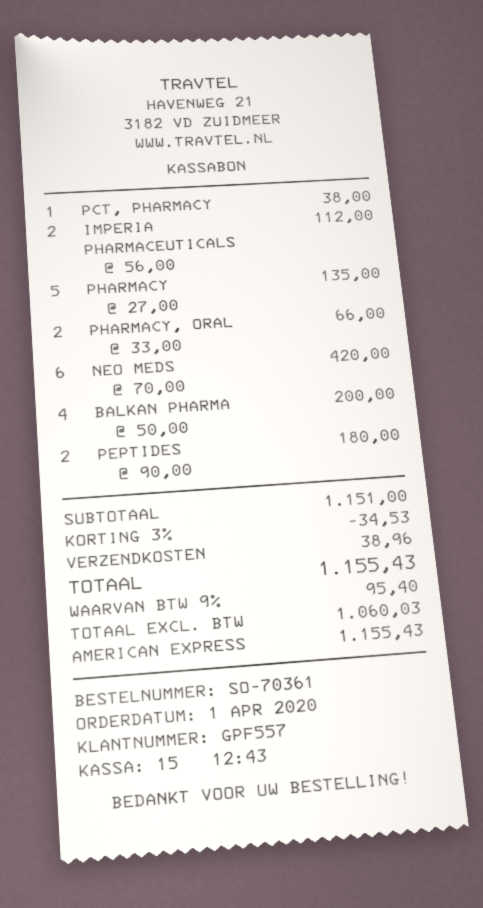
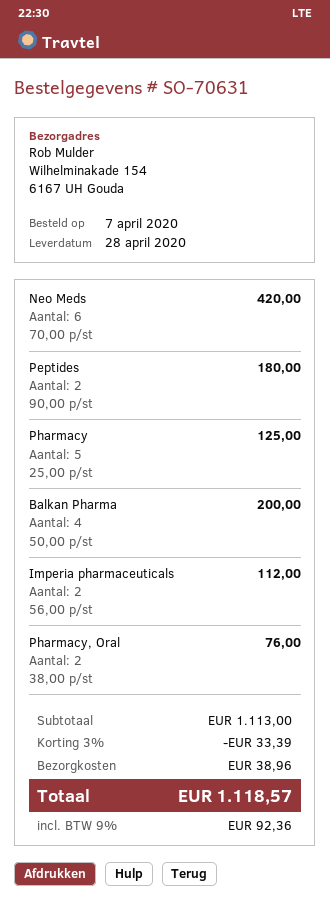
order number: SO-70361 -> SO-70631
order date: 2020-04-01 -> 2020-04-07
PCT, PHARMACY: 1 x 38.00 = 38.00 -> none
PHARMACY: 5 x 27.00 = 135.00 -> 5 x 25.00 = 125.00
PHARMACY, ORAL: 2 x 33.00 = 66.00 -> 2 x 38.00 = 76.00
subtotal: 1151.00 -> 1113.00
discount: 3% = 34.53 -> 3% = 33.39
tax: 9% = 95.40 -> 9% = 92.36
total: 1155.43 -> 1118.57

